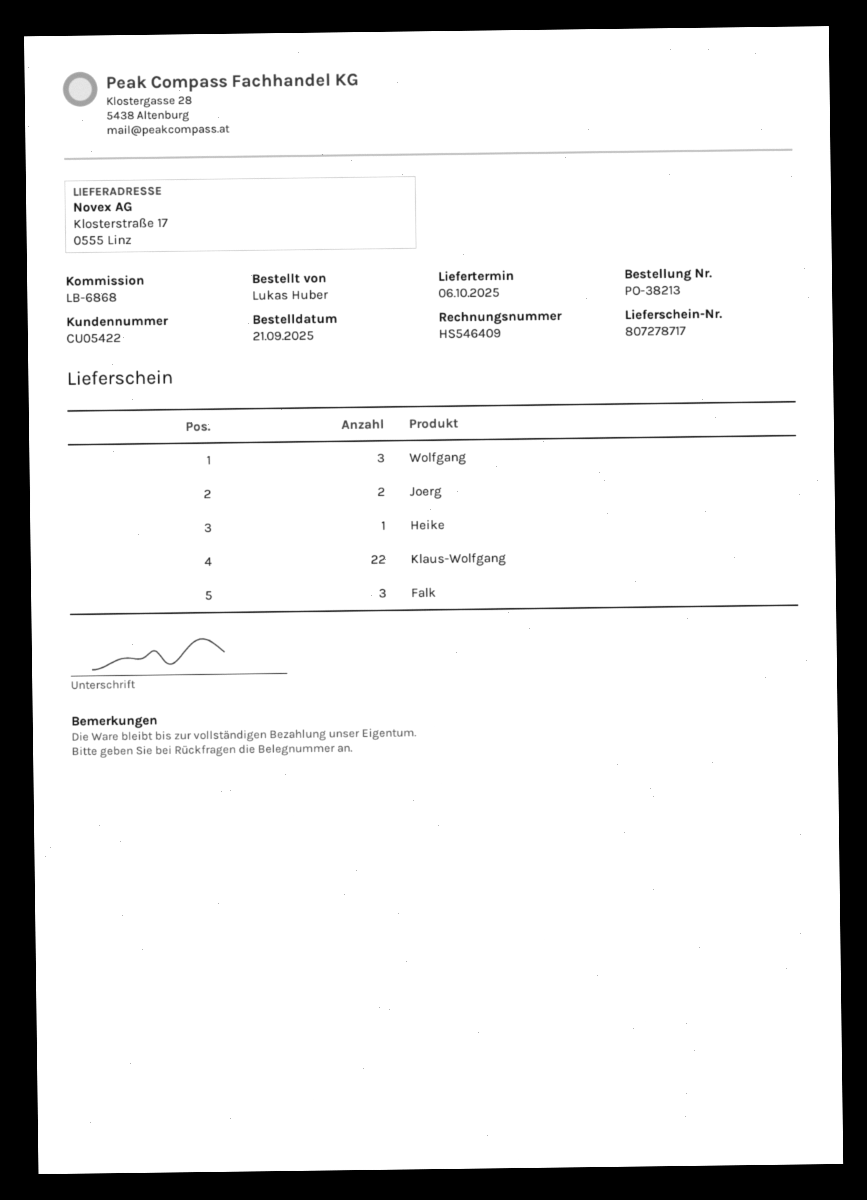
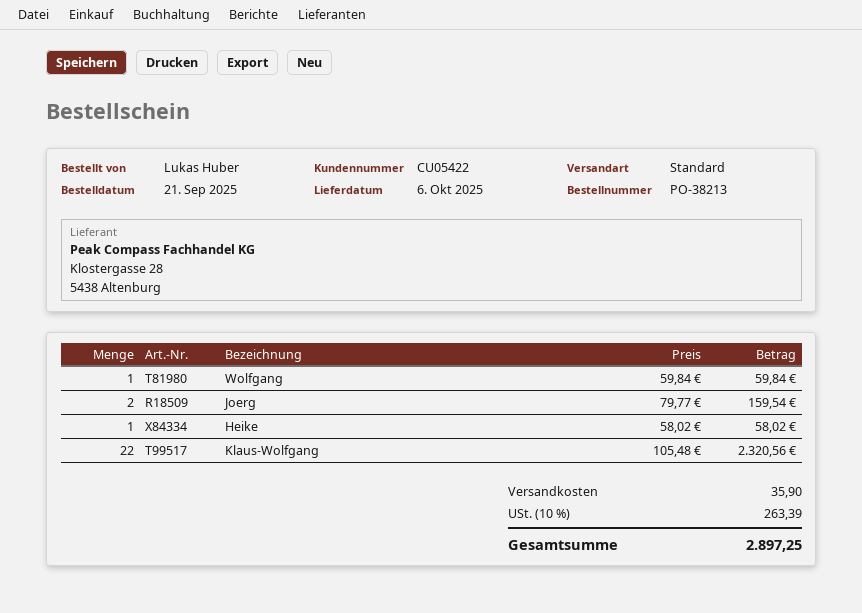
Wolfgang: 3 -> 1
Falk: 3 -> none

